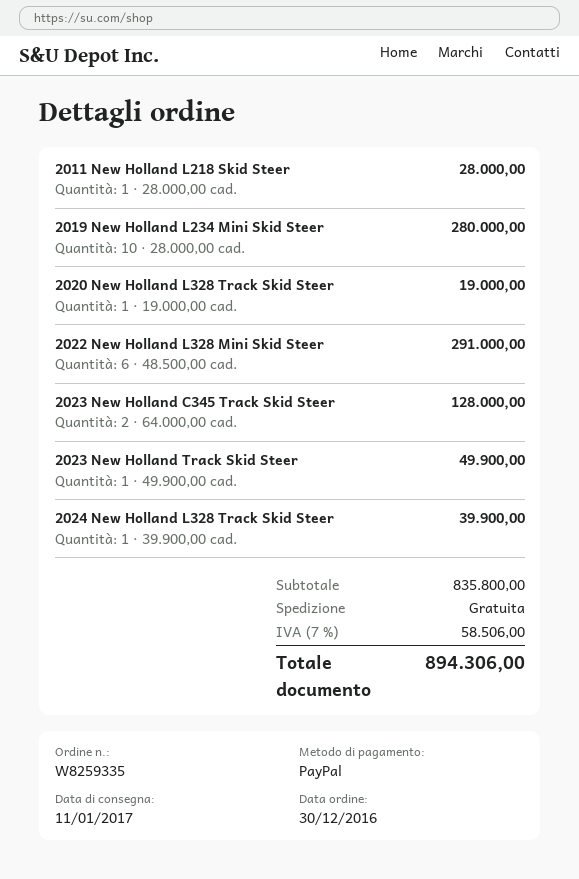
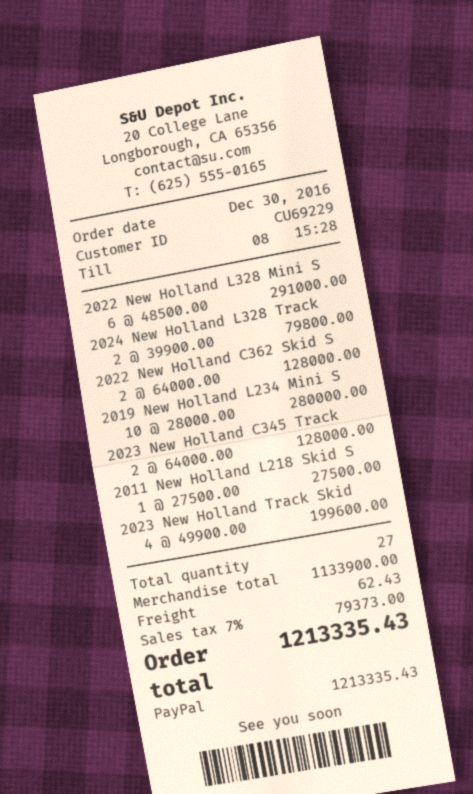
2011 New Holland L218 Skid Steer: 1 x 28000.00 = 28000.00 -> 1 x 27500.00 = 27500.00
2020 New Holland L328 Track Skid Steer: 1 x 19000.00 = 19000.00 -> none
2023 New Holland Track Skid Steer: 1 x 49900.00 = 49900.00 -> 4 x 49900.00 = 199600.00
2024 New Holland L328 Track Skid Steer: 1 x 39900.00 = 39900.00 -> 2 x 39900.00 = 79800.00
2022 New Holland C362 Skid S: none -> 2 x 64000.00 = 128000.00
subtotal: 835800.00 -> 1133900.00
shipping: 0.00 -> 62.43
tax: 7% = 58506.00 -> 7% = 79373.00
total: 894306.00 -> 1213335.43

